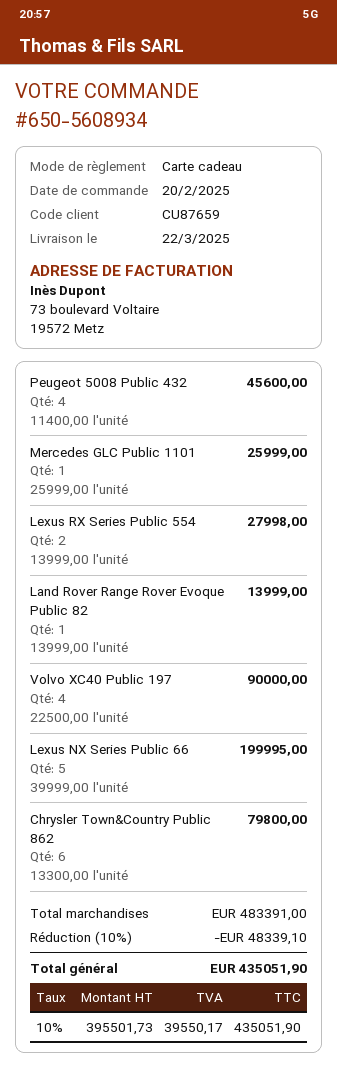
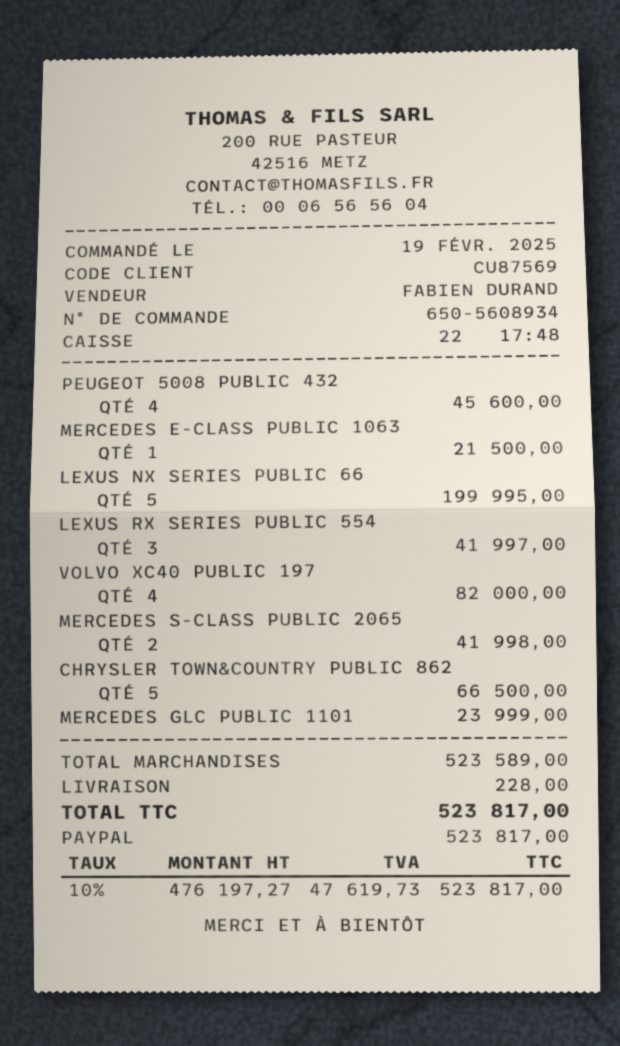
order date: 2025-02-20 -> 2025-02-19
customer number: CU87659 -> CU87569
payment method: gift card -> PayPal
Mercedes GLC Public 1101: 1 for 25999.00 -> 1 for 23999.00
Lexus RX Series Public 554: 2 for 27998.00 -> 3 for 41997.00
Land Rover Range Rover Evoque Public 82: 1 for 13999.00 -> none
Volvo XC40 Public 197: 4 for 90000.00 -> 4 for 82000.00
Chrysler Town&Country Public 862: 6 for 79800.00 -> 5 for 66500.00
MERCEDES E-CLASS PUBLIC 1063: none -> 1 for 21500.00
MERCEDES S-CLASS PUBLIC 2065: none -> 2 for 41998.00
subtotal: 483391.00 -> 523589.00
discount: 10% = 48339.10 -> none
shipping: none -> 228.00
net: 395501.73 -> 476197.27
tax: 10% = 39550.17 -> 10% = 47619.73
total: 435051.90 -> 523817.00

